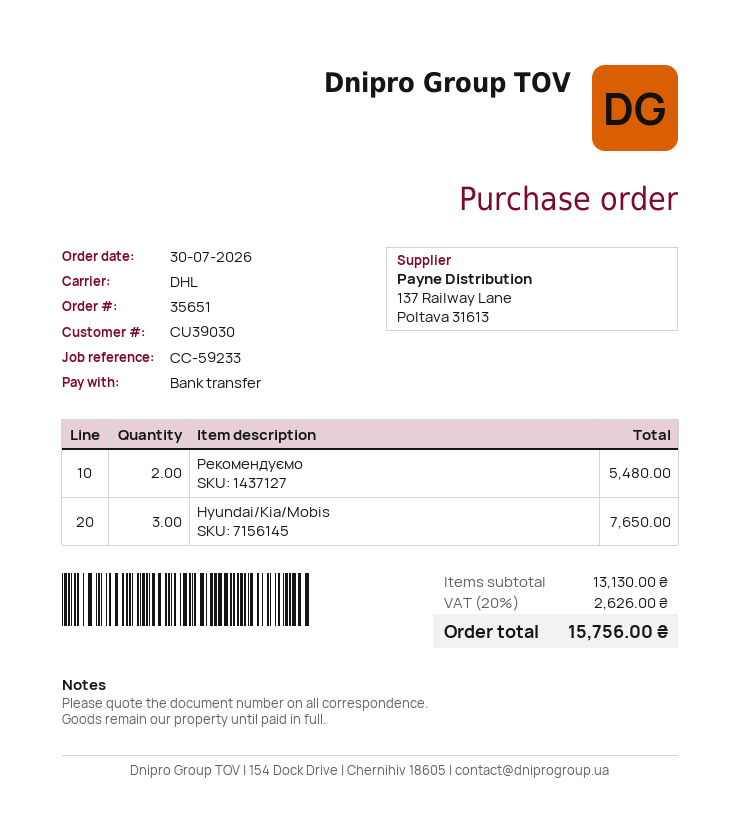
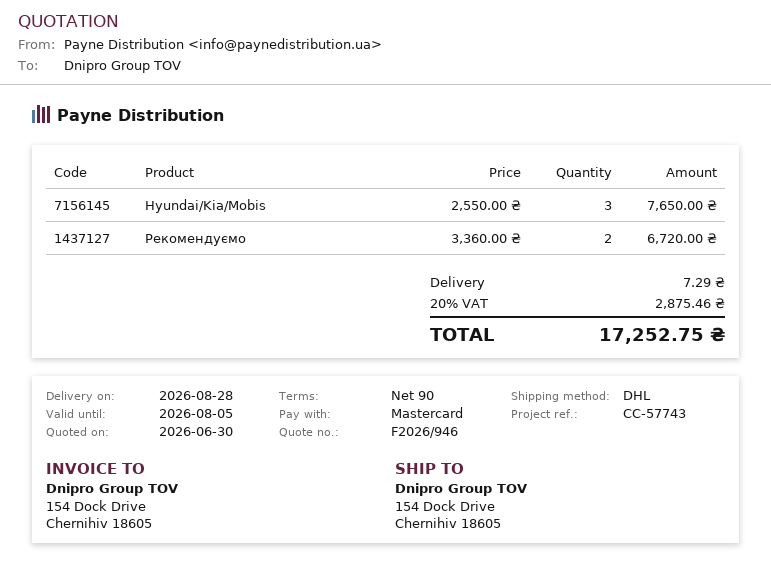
reference: CC-59233 -> CC-57743
payment method: bank transfer -> Mastercard
Рекомендуємо: 2 for 5480.00 -> 2 for 6720.00
shipping: none -> 7.29
tax: 20% = 2626.00 -> 20% = 2875.46
total: 15756.00 -> 17252.75

